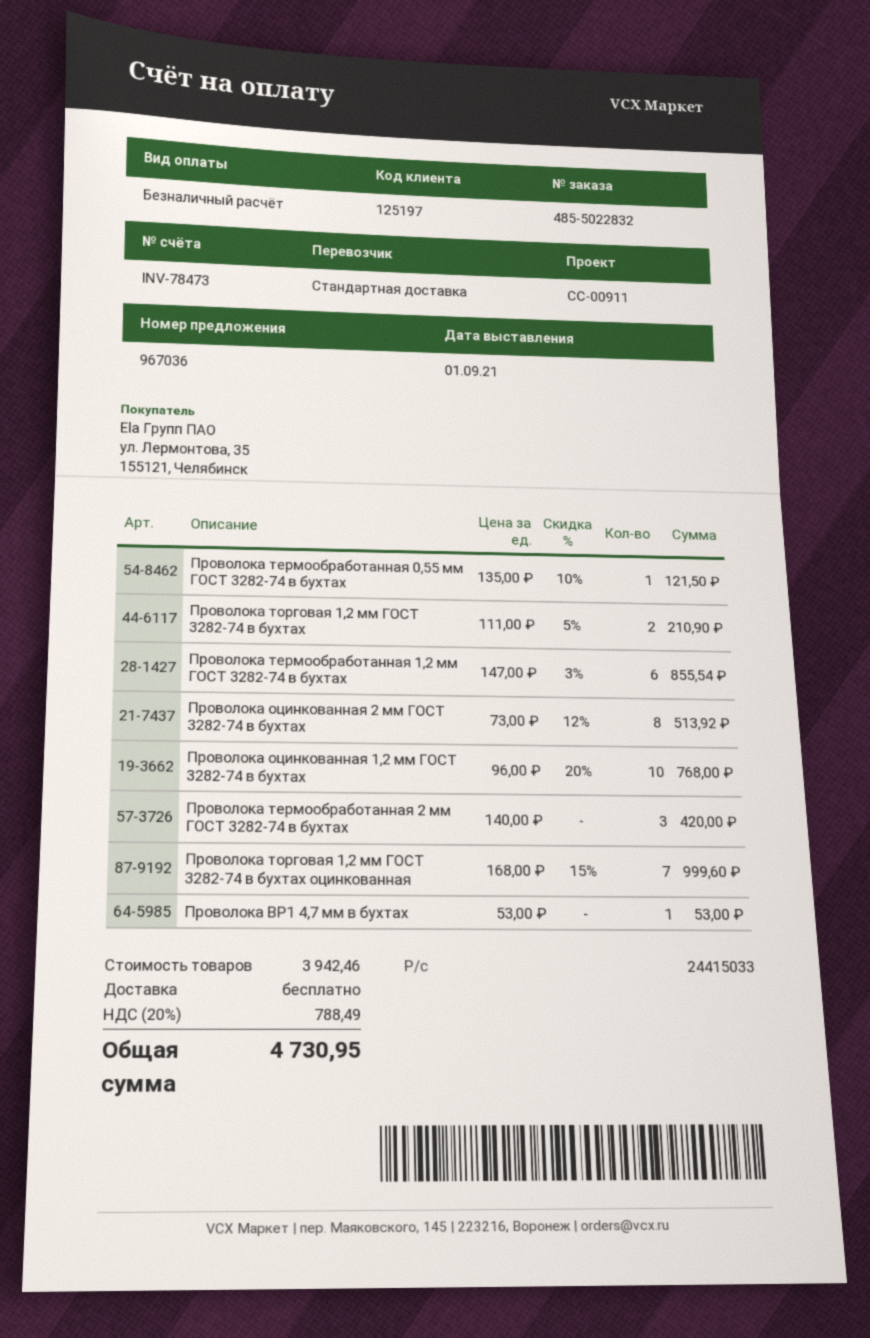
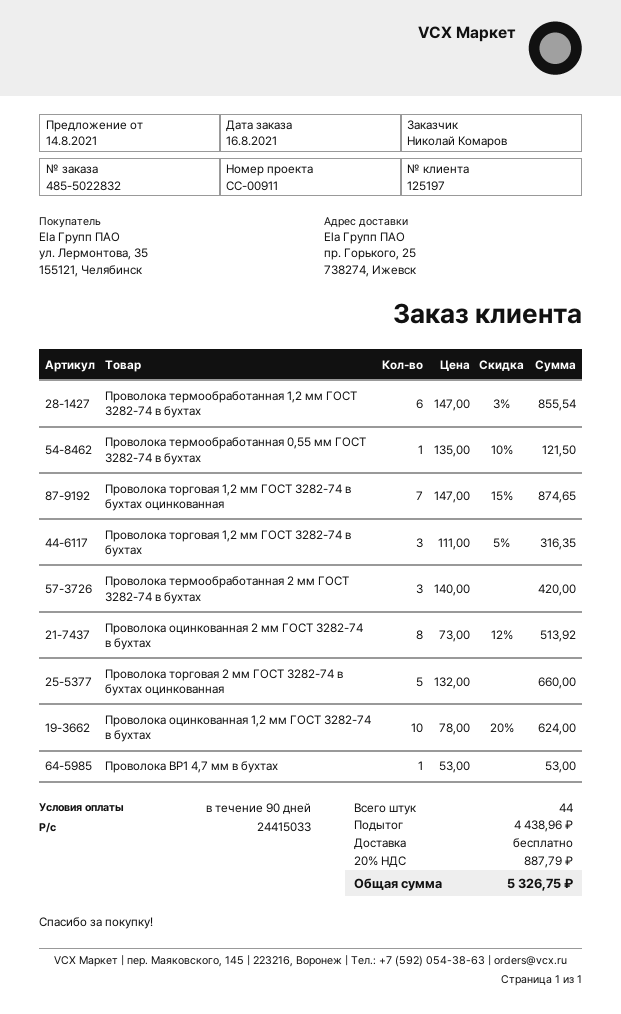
Проволока торговая 1,2 мм ГОСТ 3282-74 в бухтах: 2 x 111.00 - 5% = 210.90 -> 3 x 111.00 - 5% = 316.35
Проволока оцинкованная 1,2 мм ГОСТ 3282-74 в бухтах: 10 x 96.00 - 20% = 768.00 -> 10 x 78.00 - 20% = 624.00
Проволока торговая 1,2 мм ГОСТ 3282-74 в бухтах оцинкованная: 7 x 168.00 - 15% = 999.60 -> 7 x 147.00 - 15% = 874.65
Проволока торговая 2 мм ГОСТ 3282-74 в бухтах оцинкованная: none -> 5 x 132.00 = 660.00
subtotal: 3942.46 -> 4438.96
tax: 20% = 788.49 -> 20% = 887.79
total: 4730.95 -> 5326.75

